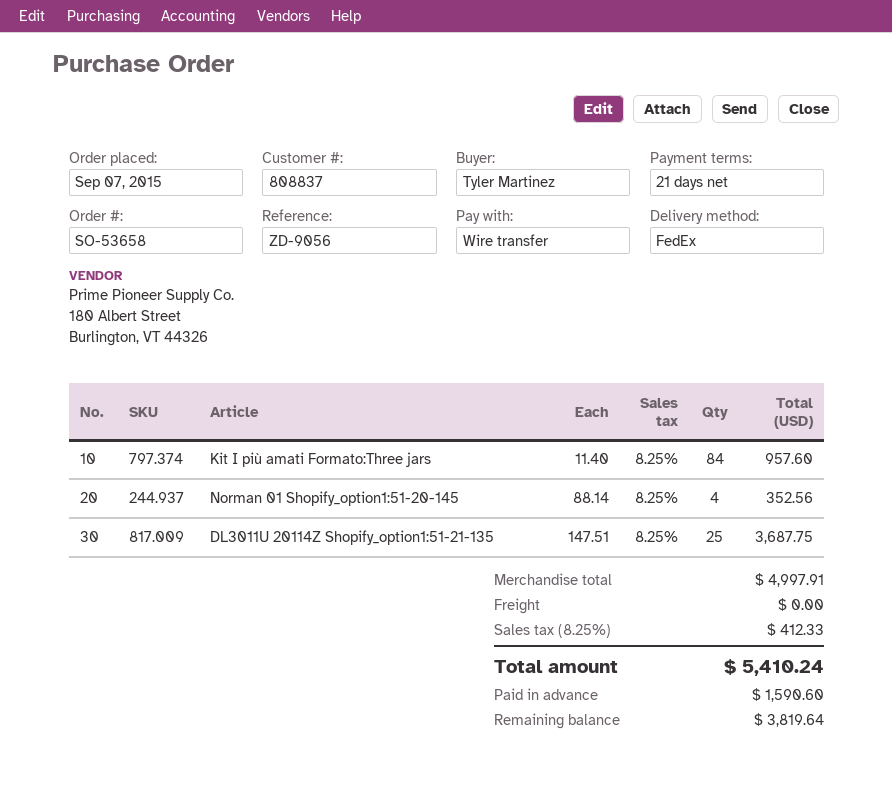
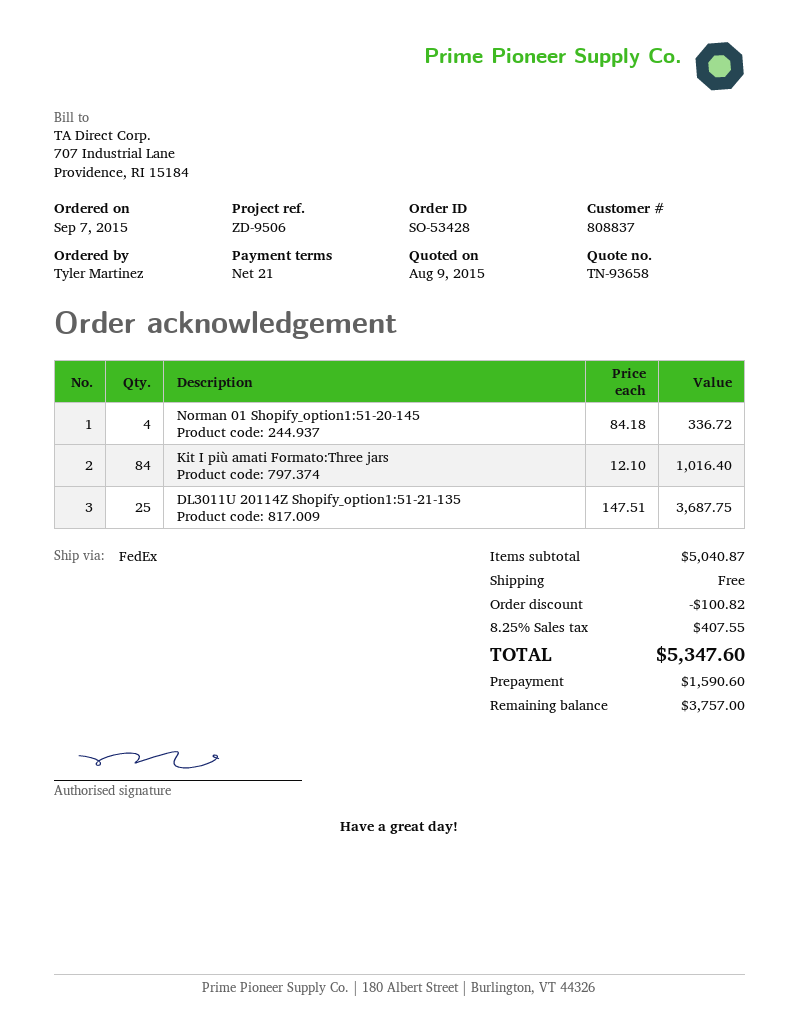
order number: SO-53658 -> SO-53428
reference: ZD-9056 -> ZD-9506
Kit I più amati Formato:Three jars: 84 x 11.40 = 957.60 -> 84 x 12.10 = 1016.40
Norman 01 Shopify_option1:51-20-145: 4 x 88.14 = 352.56 -> 4 x 84.18 = 336.72
subtotal: 4997.91 -> 5040.87
discount: none -> 100.82
tax: 8.25% = 412.33 -> 8.25% = 407.55
total: 5410.24 -> 5347.60
balance: 3819.64 -> 3757.00

